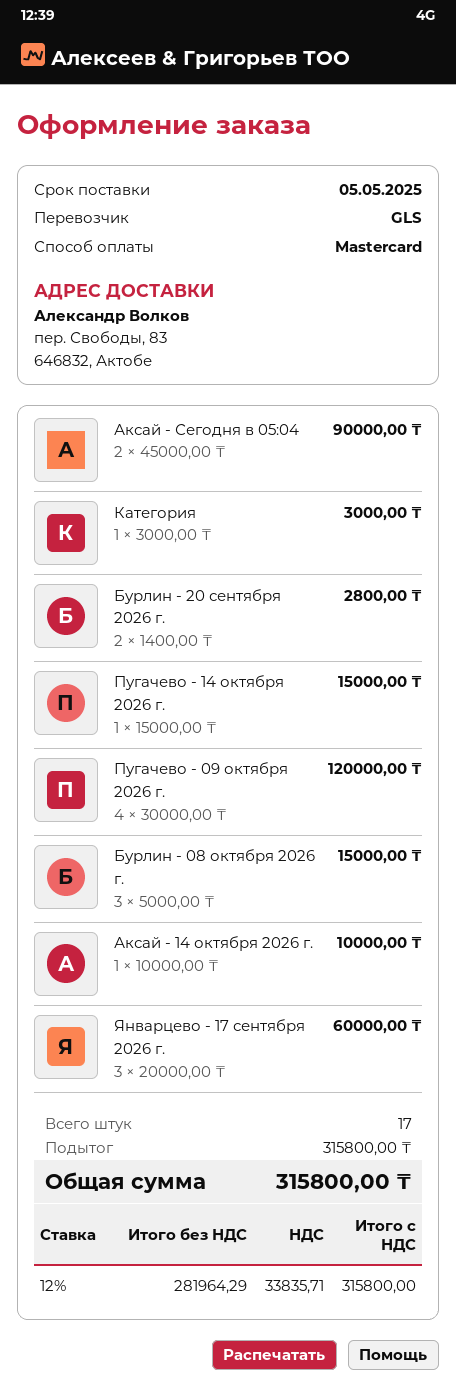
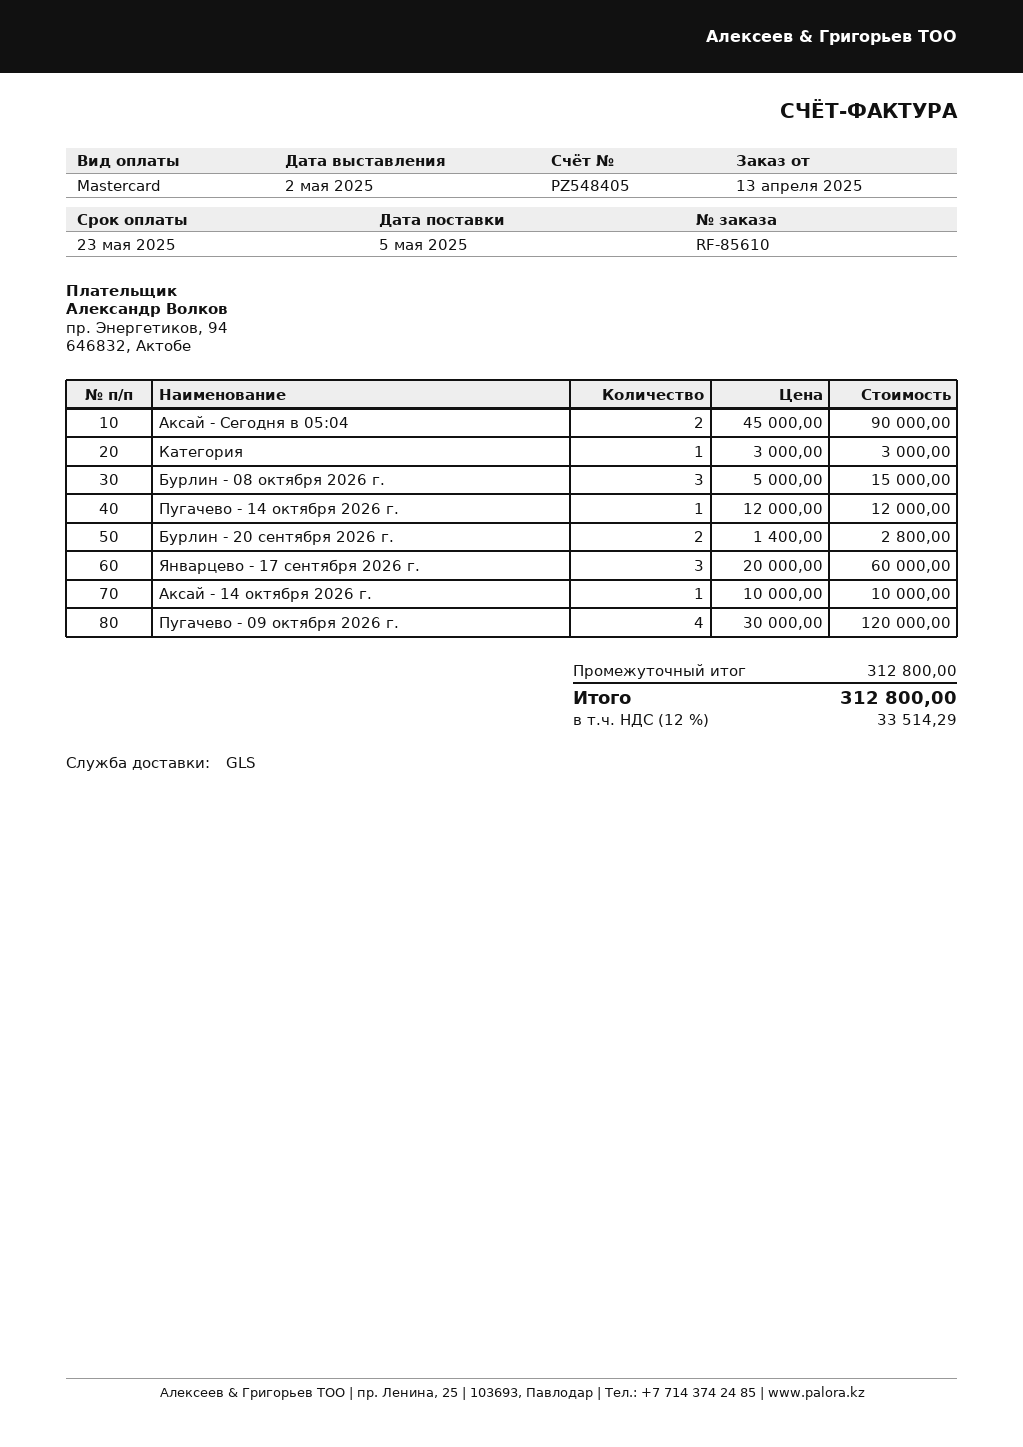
Пугачево - 14 октября 2026 г.: 1 x 15000.00 = 15000.00 -> 1 x 12000.00 = 12000.00
subtotal: 315800.00 -> 312800.00
tax: 12% = 33835.71 -> 12% = 33514.29
total: 315800.00 -> 312800.00

